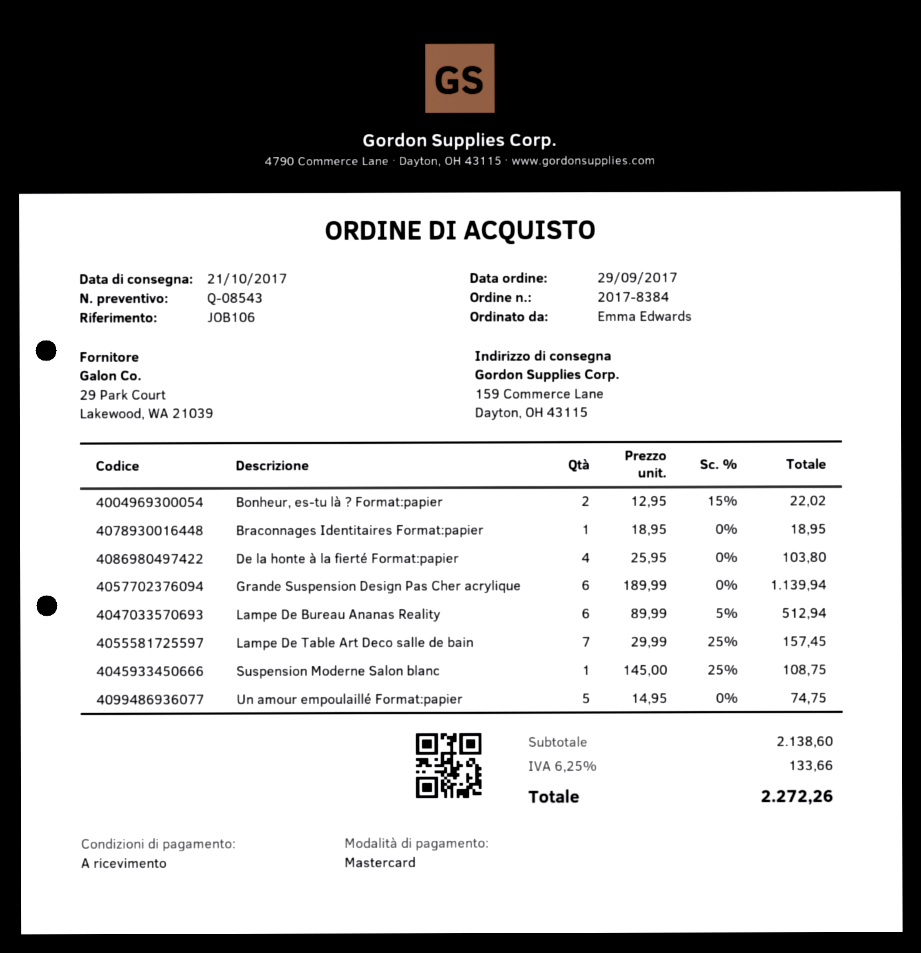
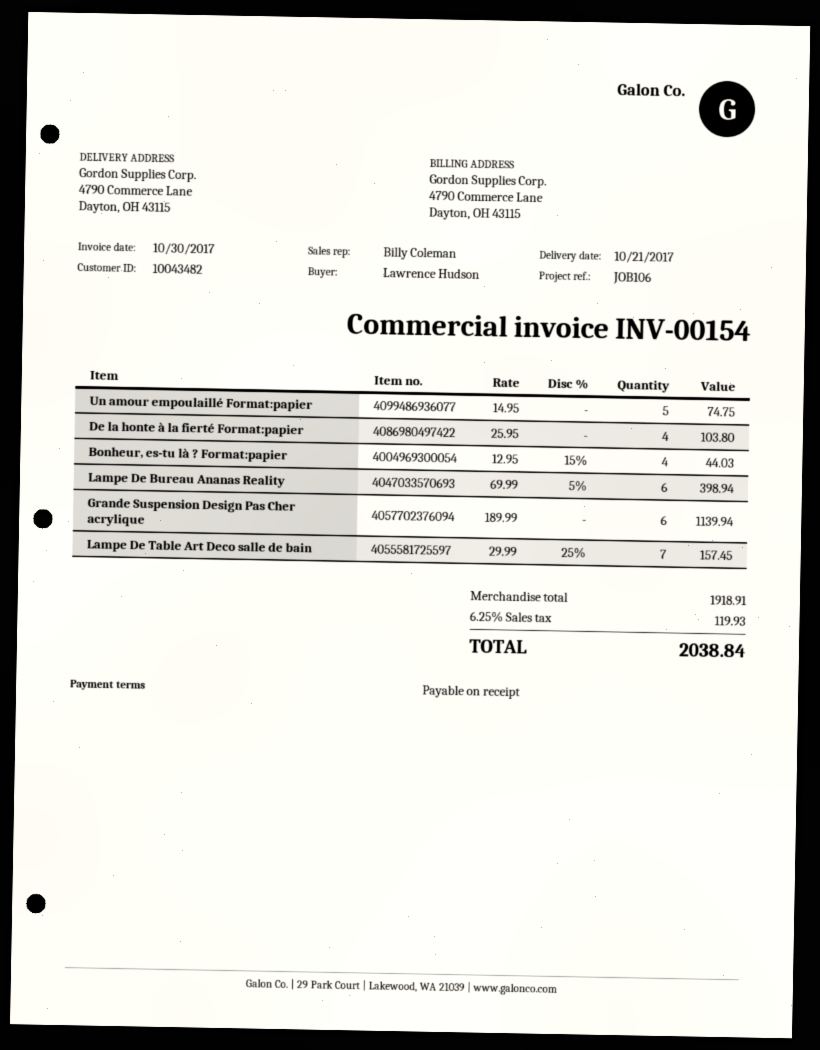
ordered by: Emma Edwards -> Lawrence Hudson
ship to: 159 Commerce Lane, Dayton, OH 43115 -> 4790 Commerce Lane, Dayton, OH 43115
Bonheur, es-tu là ? Format:papier: 2 x 12.95 - 15% = 22.02 -> 4 x 12.95 - 15% = 44.03
Braconnages Identitaires Format:papier: 1 x 18.95 = 18.95 -> none
Lampe De Bureau Ananas Reality: 6 x 89.99 - 5% = 512.94 -> 6 x 69.99 - 5% = 398.94
Suspension Moderne Salon blanc: 1 x 145.00 - 25% = 108.75 -> none
subtotal: 2138.60 -> 1918.91
tax: 6.25% = 133.66 -> 6.25% = 119.93
total: 2272.26 -> 2038.84

